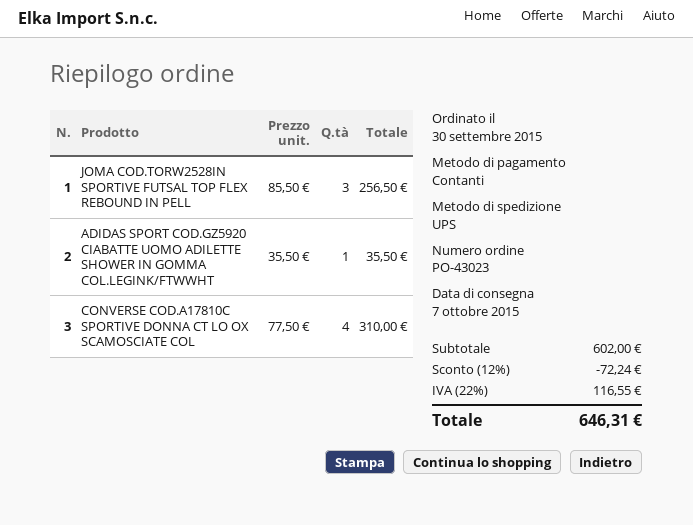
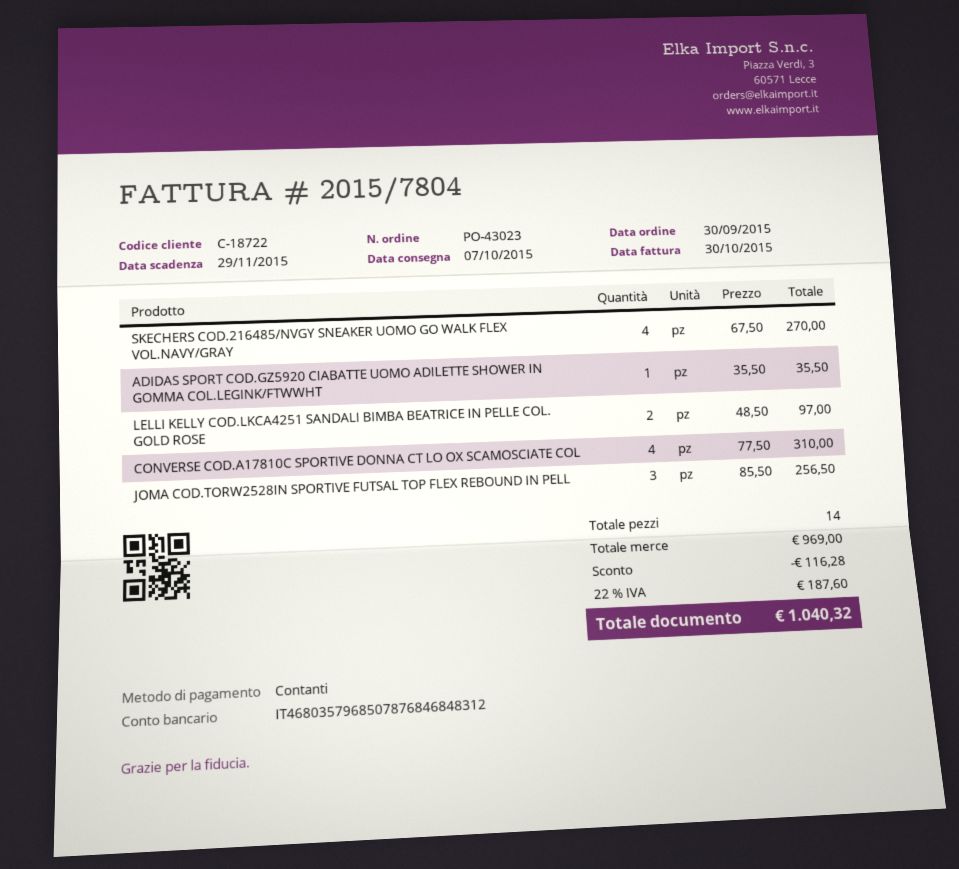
SKECHERS COD.216485/NVGY SNEAKER UOMO GO WALK FLEX VOL.NAVY/GRAY: none -> 4 x 67.50 = 270.00
LELLI KELLY COD.LKCA4251 SANDALI BIMBA BEATRICE IN PELLE COL. GOLD ROSE: none -> 2 x 48.50 = 97.00
subtotal: 602.00 -> 969.00
discount: 72.24 -> 116.28
tax: 22% = 116.55 -> 22% = 187.60
total: 646.31 -> 1040.32

